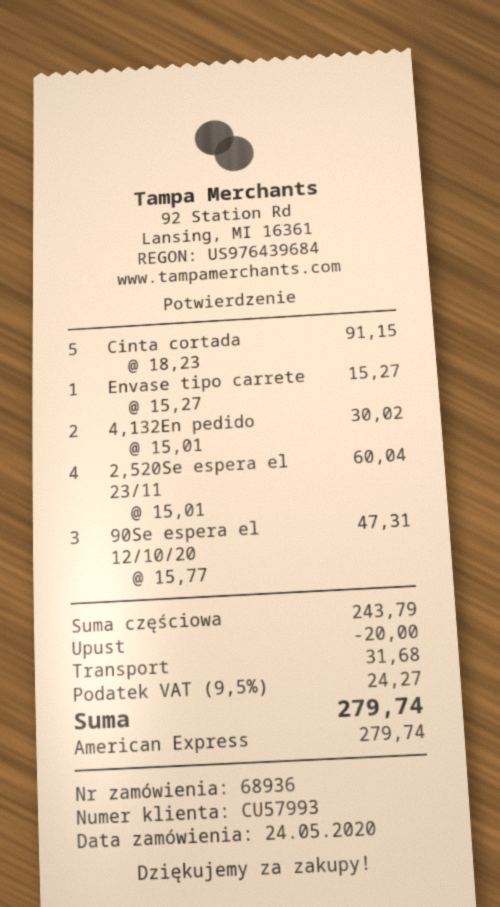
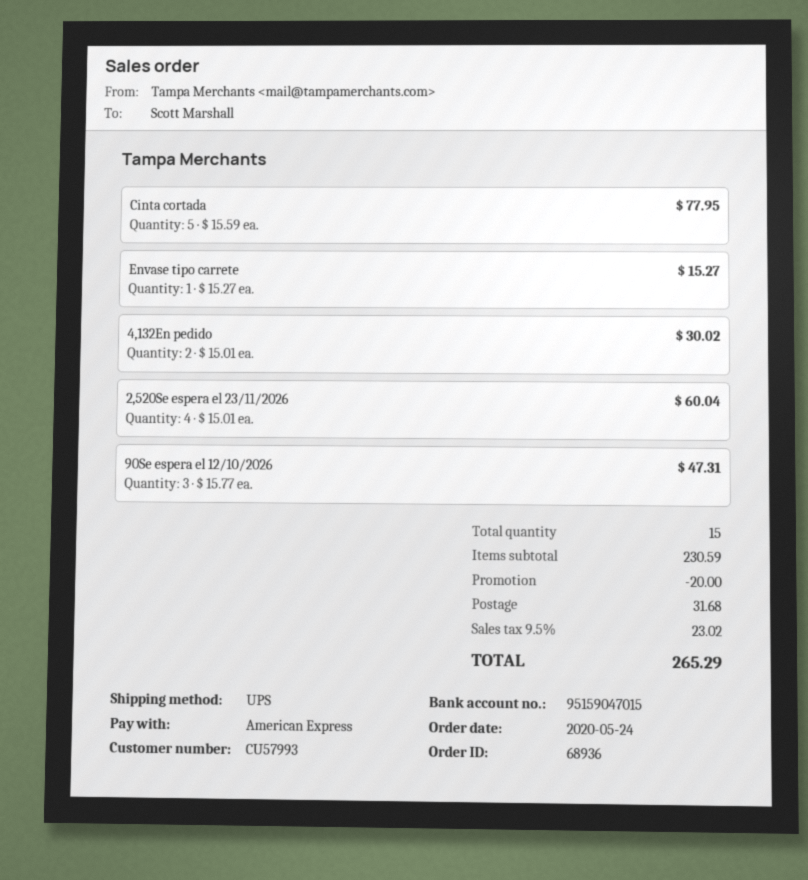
Cinta cortada: 5 x 18.23 = 91.15 -> 5 x 15.59 = 77.95
subtotal: 243.79 -> 230.59
tax: 9.5% = 24.27 -> 9.5% = 23.02
total: 279.74 -> 265.29

